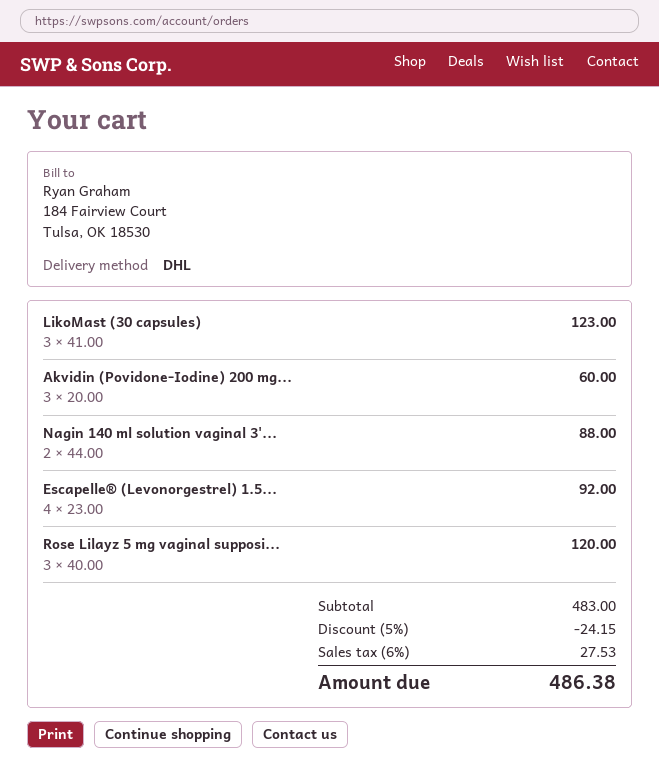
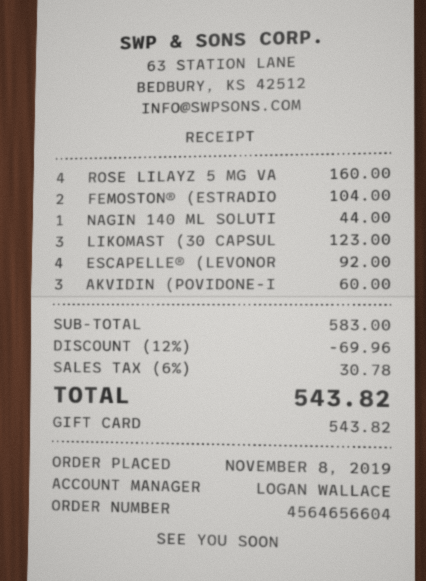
Nagin 140 ml solution vaginal 3'...: 2 for 88.00 -> 1 for 44.00
Rose Lilayz 5 mg vaginal supposi...: 3 for 120.00 -> 4 for 160.00
FEMOSTON® (ESTRADIO: none -> 2 for 104.00
subtotal: 483.00 -> 583.00
discount: 5% = 24.15 -> 12% = 69.96
tax: 6% = 27.53 -> 6% = 30.78
total: 486.38 -> 543.82

